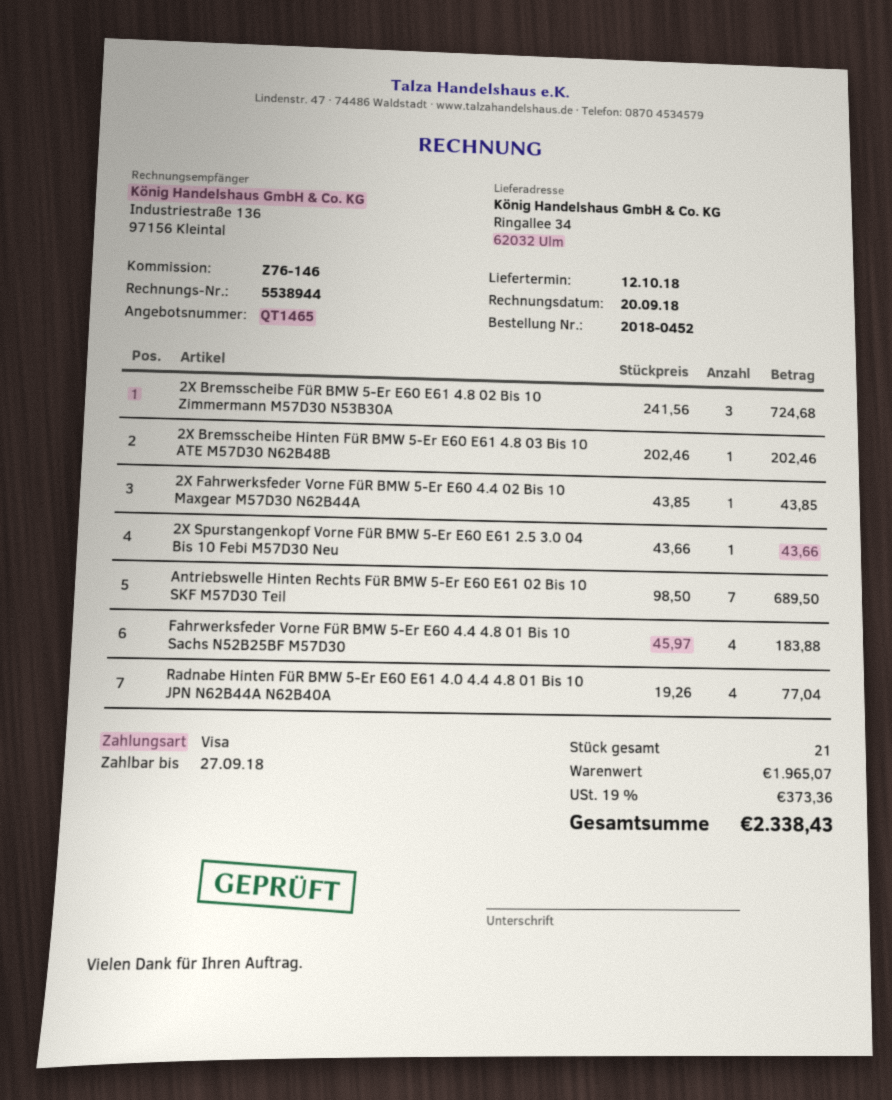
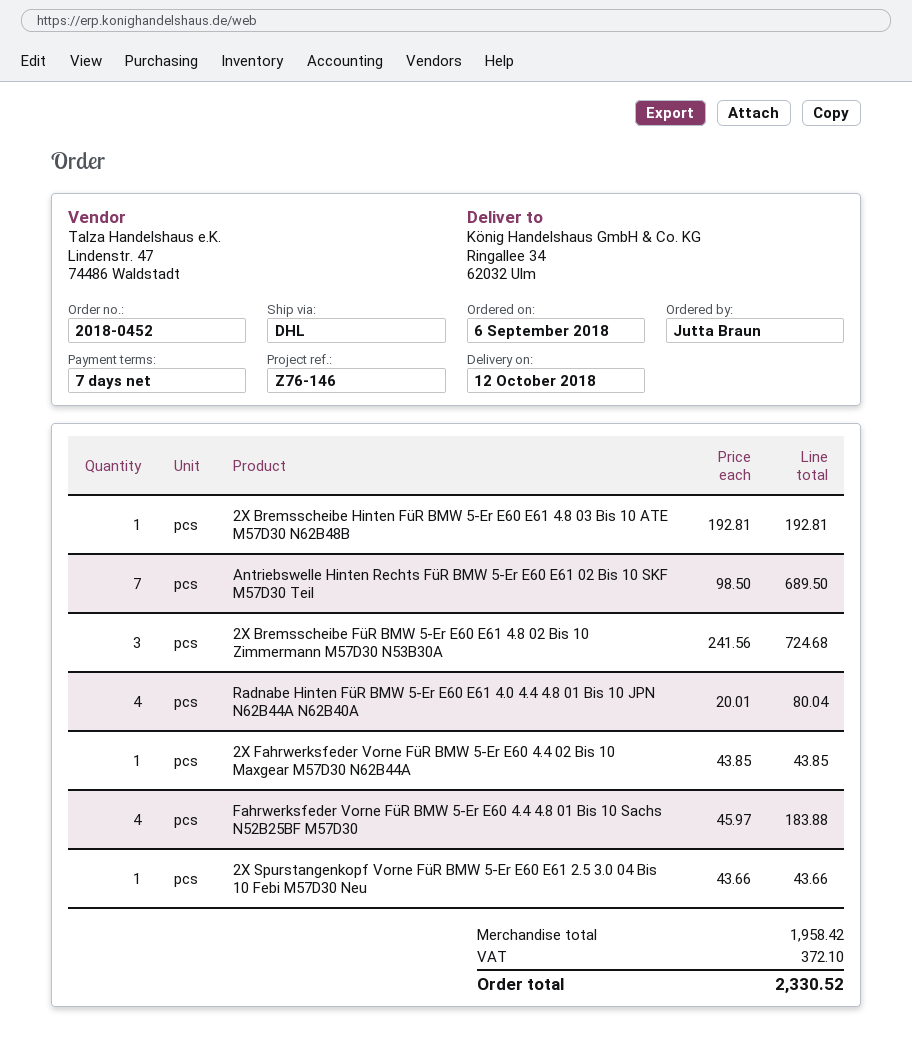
2X Bremsscheibe Hinten FüR BMW 5-Er E60 E61 4.8 03 Bis 10 ATE M57D30 N62B48B: 1 x 202.46 = 202.46 -> 1 x 192.81 = 192.81
Radnabe Hinten FüR BMW 5-Er E60 E61 4.0 4.4 4.8 01 Bis 10 JPN N62B44A N62B40A: 4 x 19.26 = 77.04 -> 4 x 20.01 = 80.04
subtotal: 1965.07 -> 1958.42
tax: 373.36 -> 372.10
total: 2338.43 -> 2330.52

